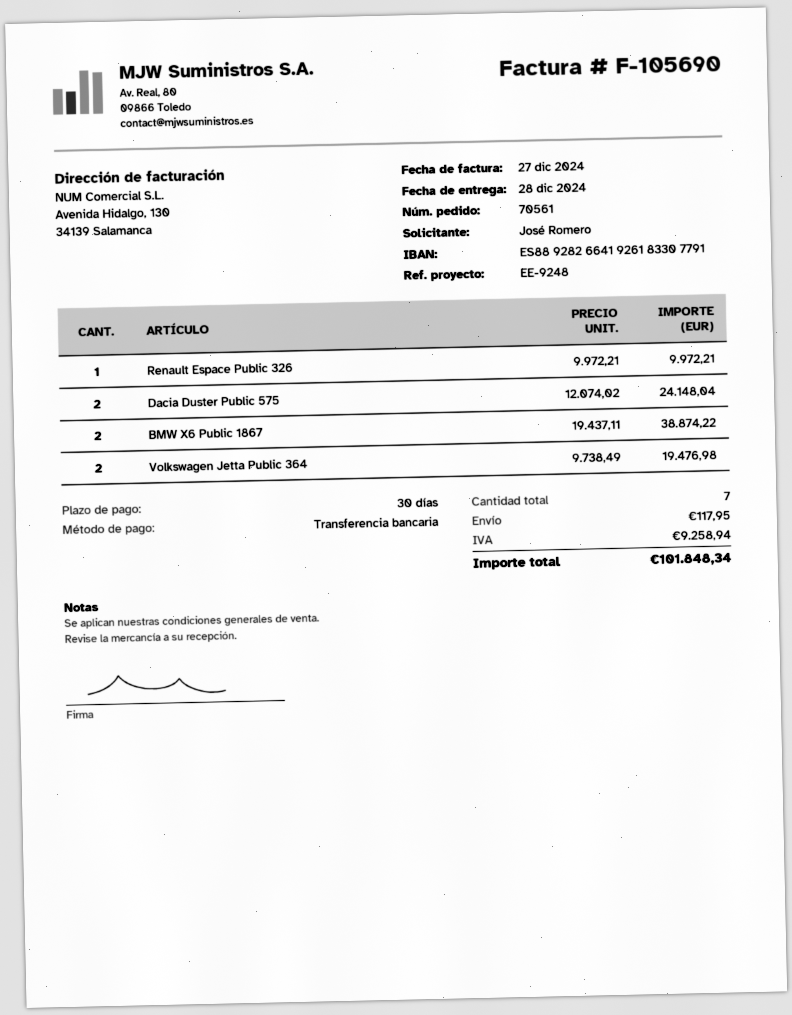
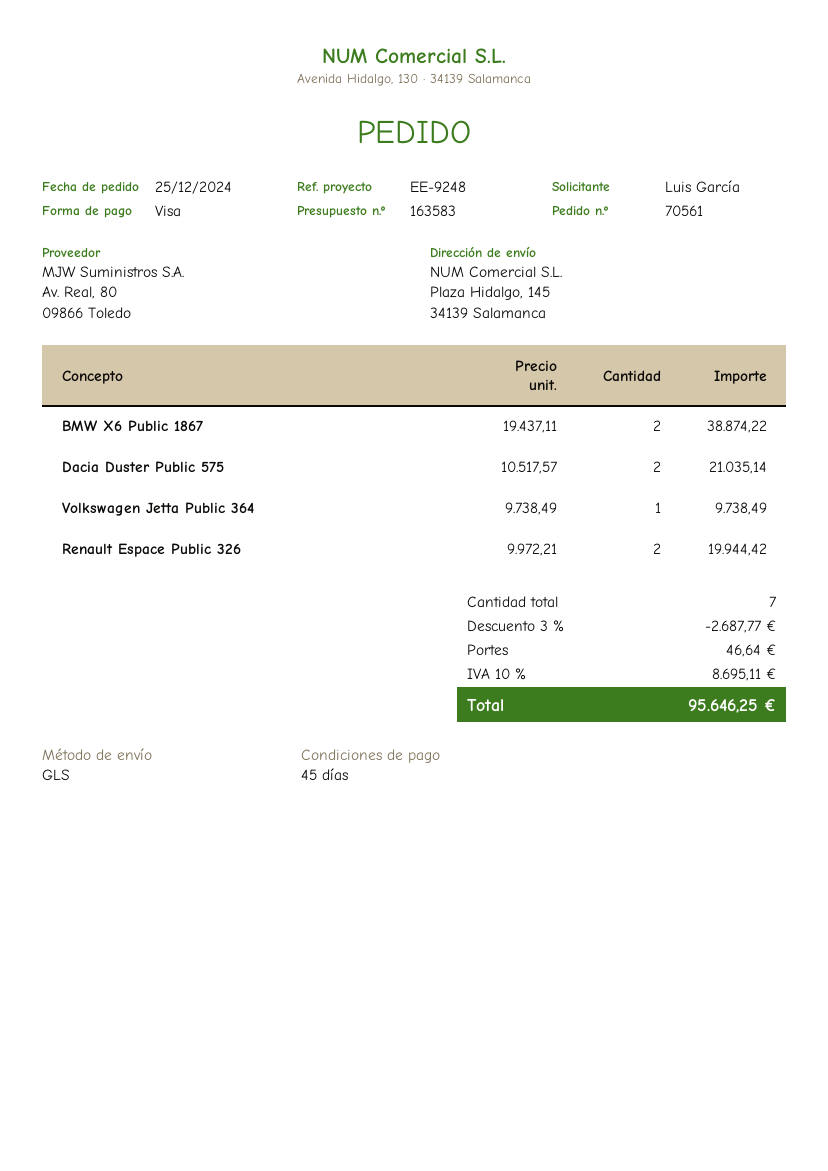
payment terms: 30 days -> 45 days
ordered by: José Romero -> Luis García
payment method: bank transfer -> Visa
Renault Espace Public 326: 1 x 9972.21 = 9972.21 -> 2 x 9972.21 = 19944.42
Dacia Duster Public 575: 2 x 12074.02 = 24148.04 -> 2 x 10517.57 = 21035.14
Volkswagen Jetta Public 364: 2 x 9738.49 = 19476.98 -> 1 x 9738.49 = 9738.49
discount: none -> 3% = 2687.77
shipping: 117.95 -> 46.64
tax: 9258.94 -> 8695.11
total: 101848.34 -> 95646.25

